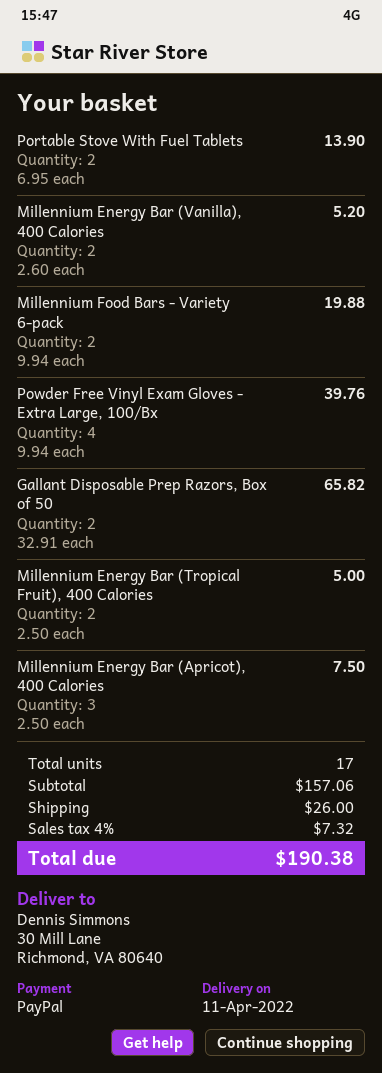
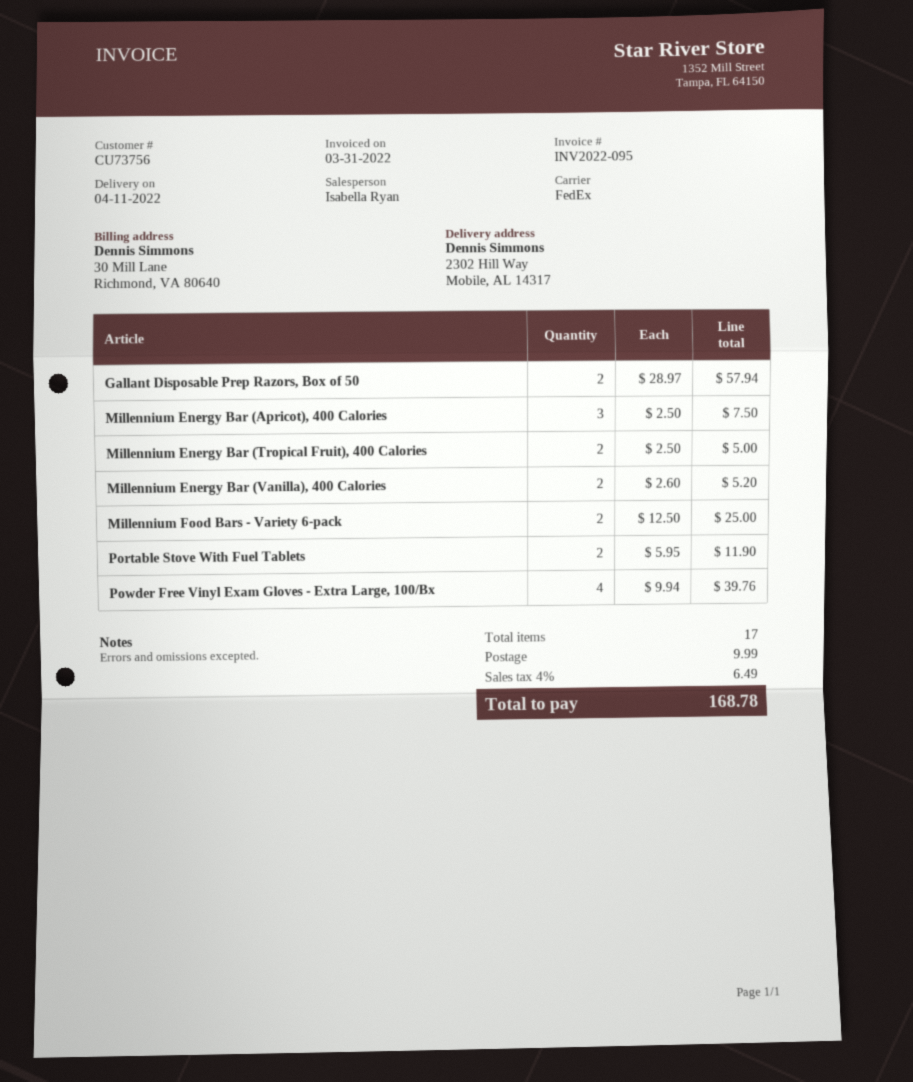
ship to: 30 Mill Lane, Richmond, VA 80640 -> 2302 Hill Way, Mobile, AL 14317
Portable Stove With Fuel Tablets: 2 x 6.95 = 13.90 -> 2 x 5.95 = 11.90
Millennium Food Bars - Variety 6-pack: 2 x 9.94 = 19.88 -> 2 x 12.50 = 25.00
Gallant Disposable Prep Razors, Box of 50: 2 x 32.91 = 65.82 -> 2 x 28.97 = 57.94
shipping: 26.00 -> 9.99
tax: 4% = 7.32 -> 4% = 6.49
total: 190.38 -> 168.78

